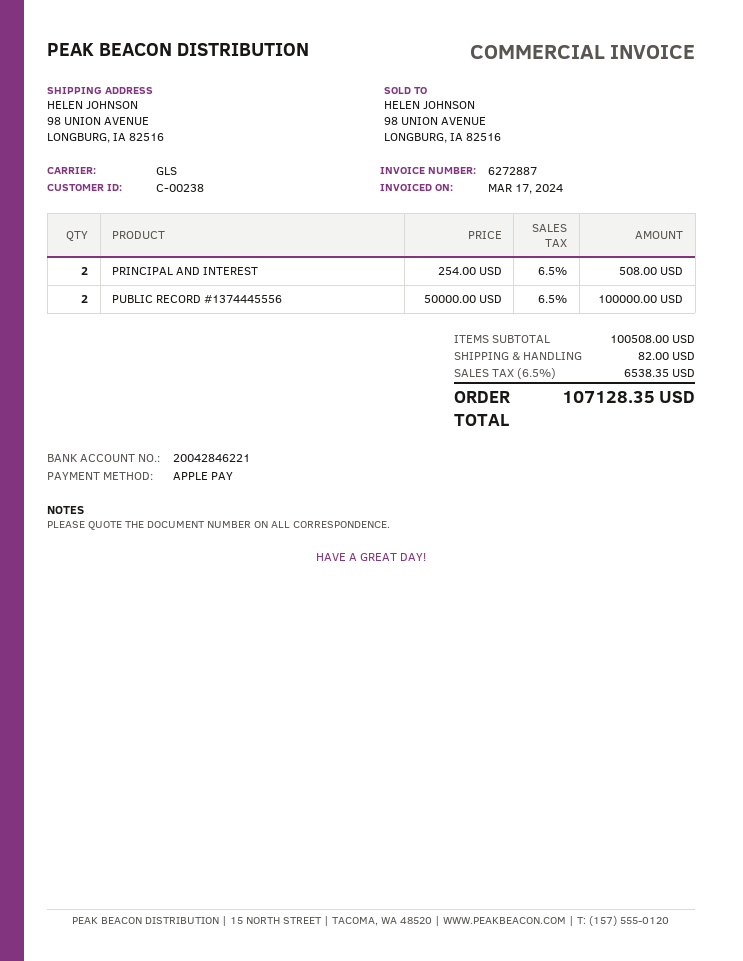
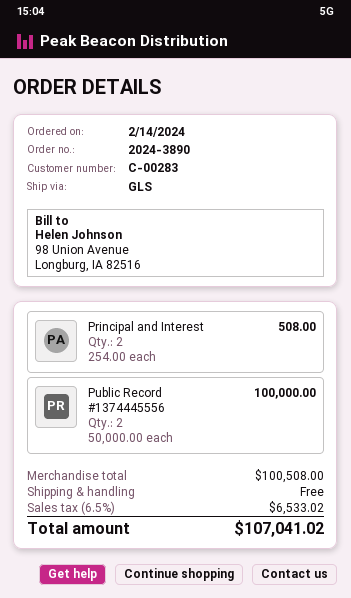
customer number: C-00238 -> C-00283
shipping: 82.00 -> 0.00
tax: 6.5% = 6538.35 -> 6.5% = 6533.02
total: 107128.35 -> 107041.02

